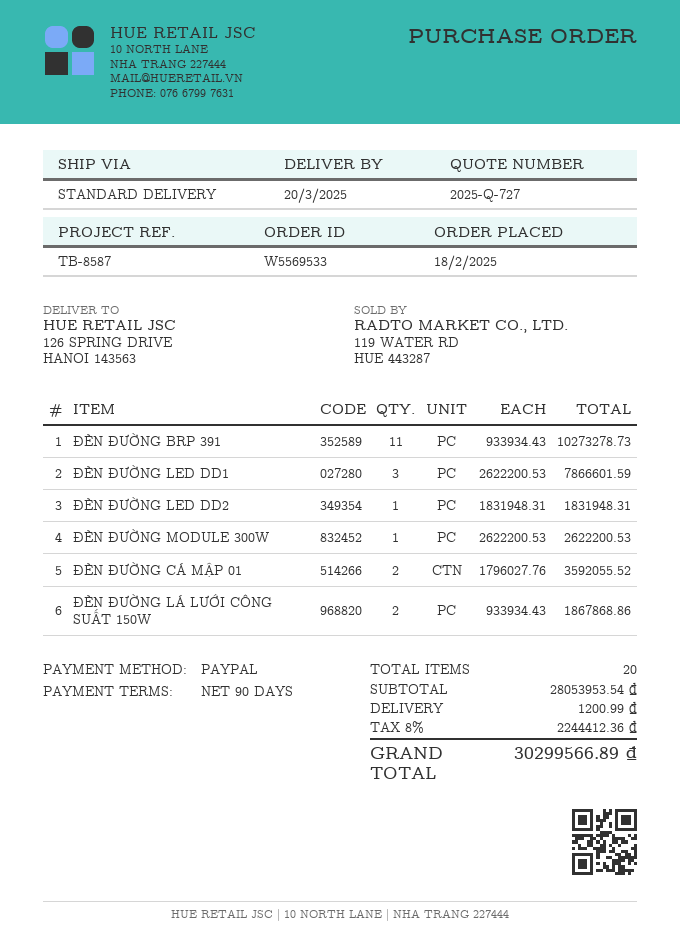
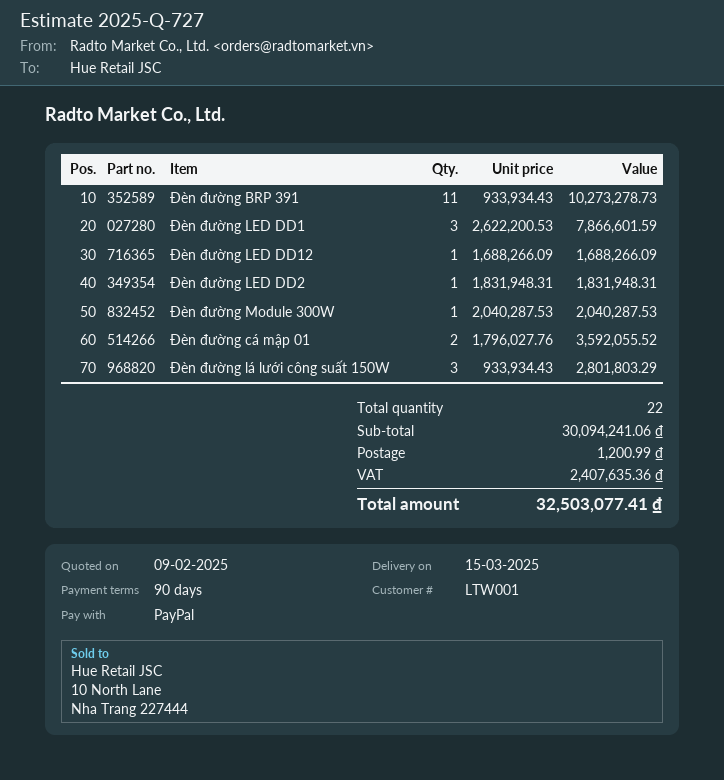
delivery date: 2025-03-20 -> 2025-03-15
ĐÈN ĐƯỜNG MODULE 300W: 1 x 2622200.53 = 2622200.53 -> 1 x 2040287.53 = 2040287.53
ĐÈN ĐƯỜNG LÁ LƯỚI CÔNG SUẤT 150W: 2 x 933934.43 = 1867868.86 -> 3 x 933934.43 = 2801803.29
Đèn đường LED DD12: none -> 1 x 1688266.09 = 1688266.09
total quantity: 20 -> 22
subtotal: 28053953.54 -> 30094241.06
tax: 2244412.36 -> 2407635.36
total: 30299566.89 -> 32503077.41

